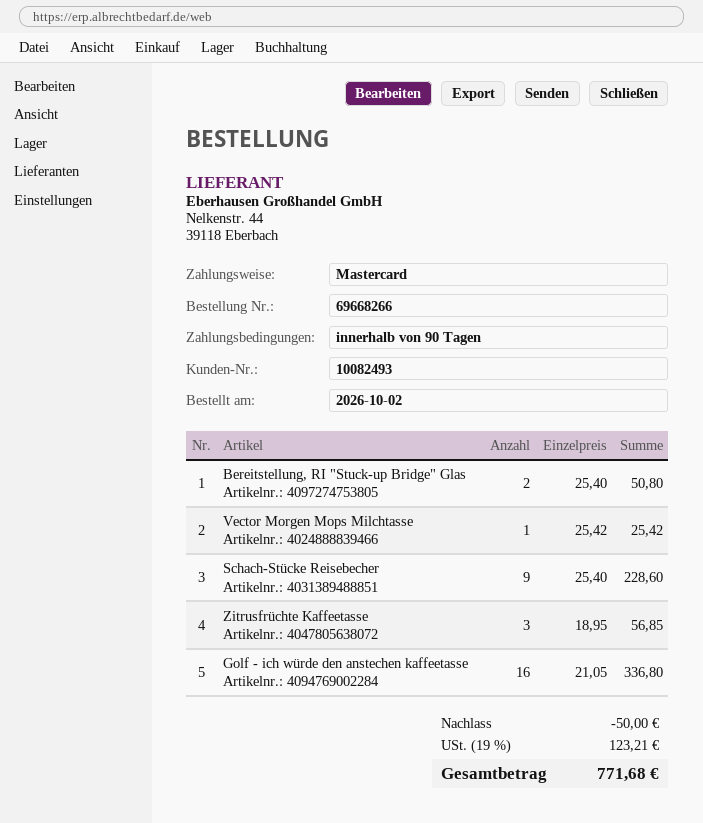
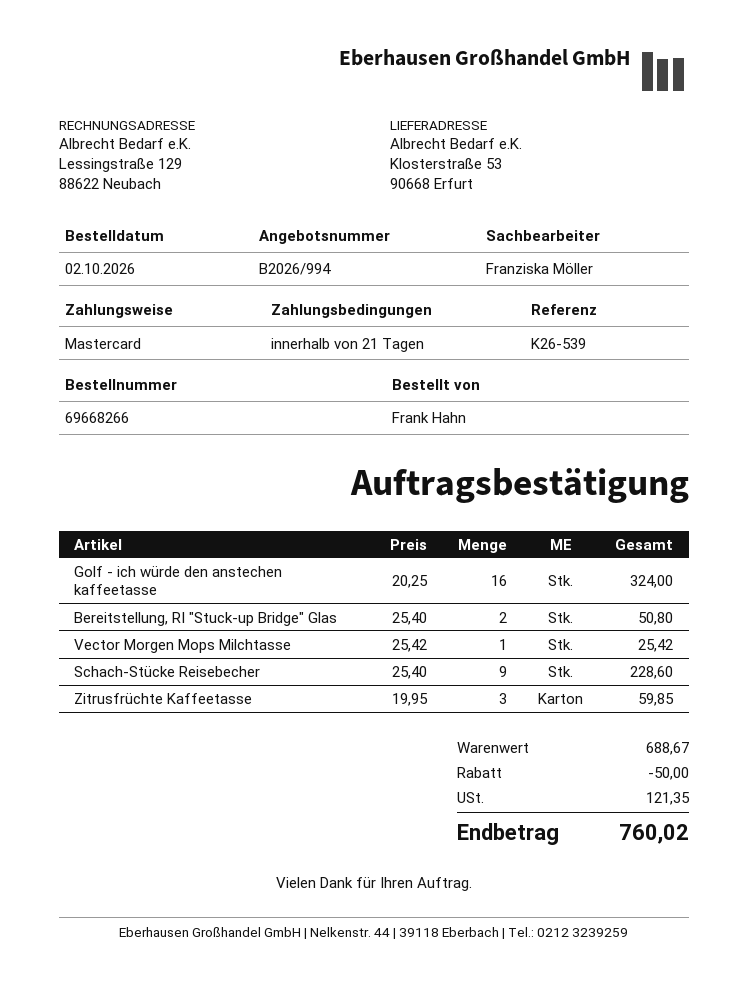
payment terms: 90 days -> 21 days
Zitrusfrüchte Kaffeetasse: 3 x 18.95 = 56.85 -> 3 x 19.95 = 59.85
Golf - ich würde den anstechen kaffeetasse: 16 x 21.05 = 336.80 -> 16 x 20.25 = 324.00
tax: 123.21 -> 121.35
total: 771.68 -> 760.02

